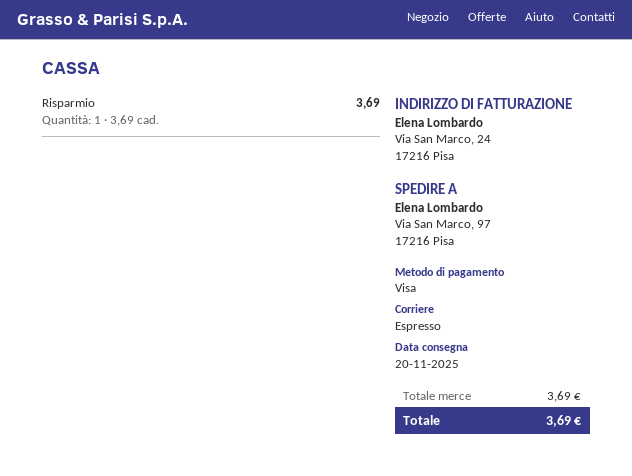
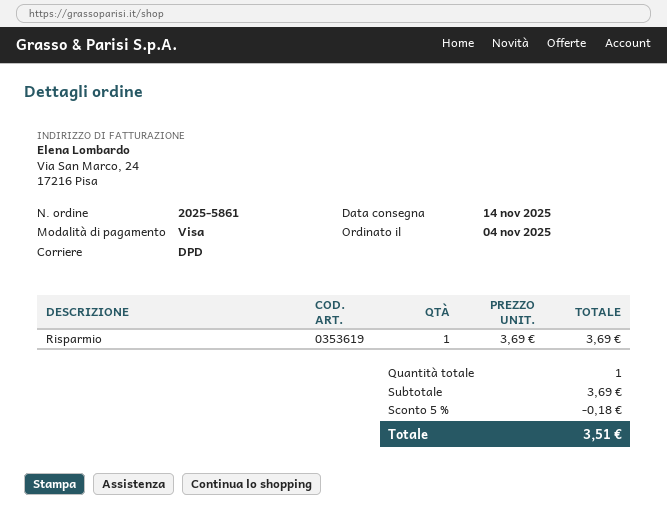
delivery date: 2025-11-20 -> 2025-11-14
shipping method: express -> DPD
discount: none -> 5% = 0.18
total: 3.69 -> 3.51

